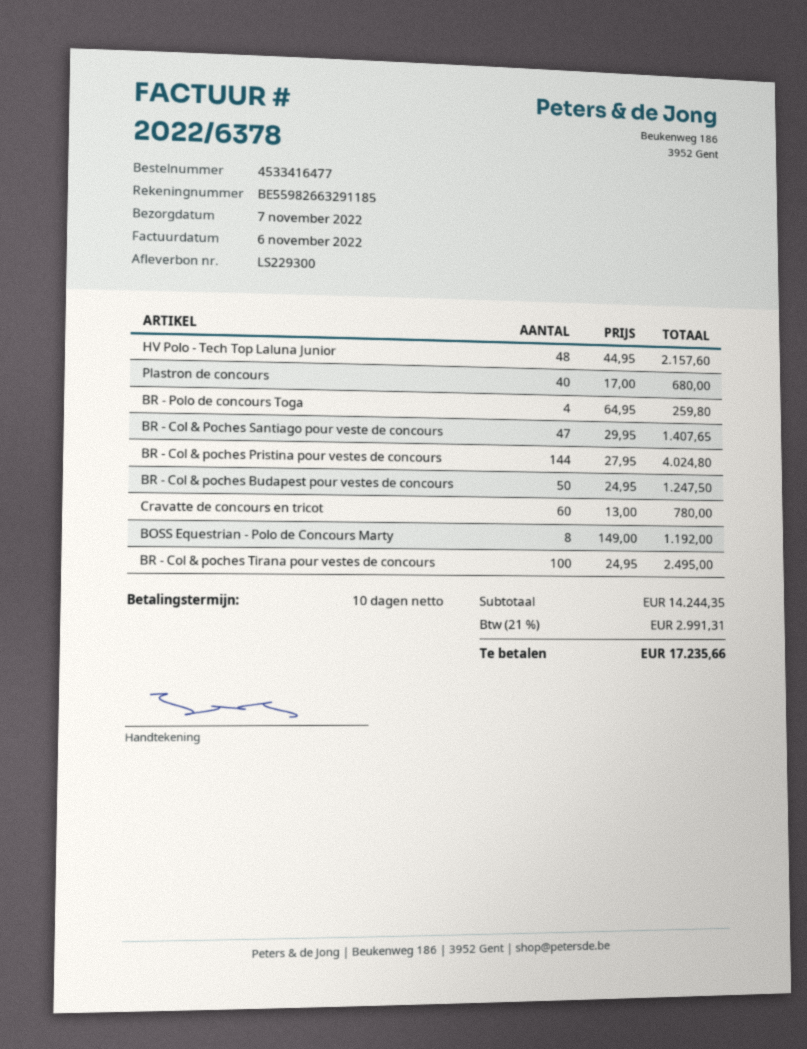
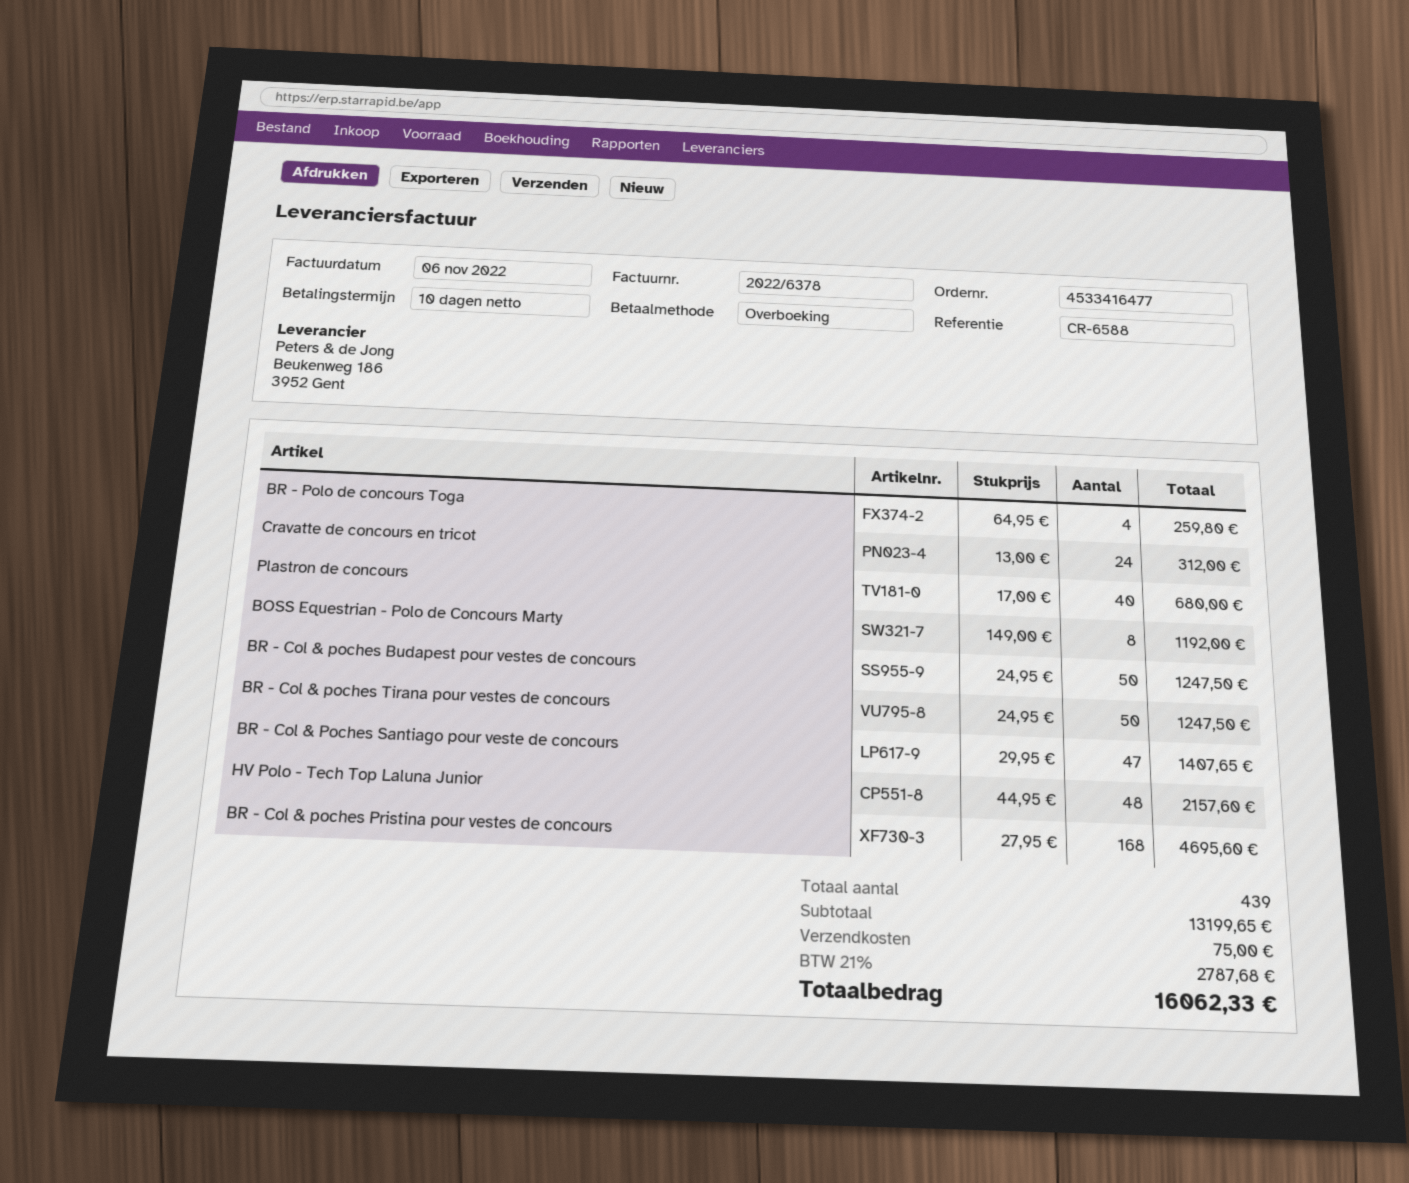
BR - Col & poches Pristina pour vestes de concours: 144 x 27.95 = 4024.80 -> 168 x 27.95 = 4695.60
Cravatte de concours en tricot: 60 x 13.00 = 780.00 -> 24 x 13.00 = 312.00
BR - Col & poches Tirana pour vestes de concours: 100 x 24.95 = 2495.00 -> 50 x 24.95 = 1247.50
subtotal: 14244.35 -> 13199.65
shipping: none -> 75.00
tax: 21% = 2991.31 -> 21% = 2787.68
total: 17235.66 -> 16062.33

